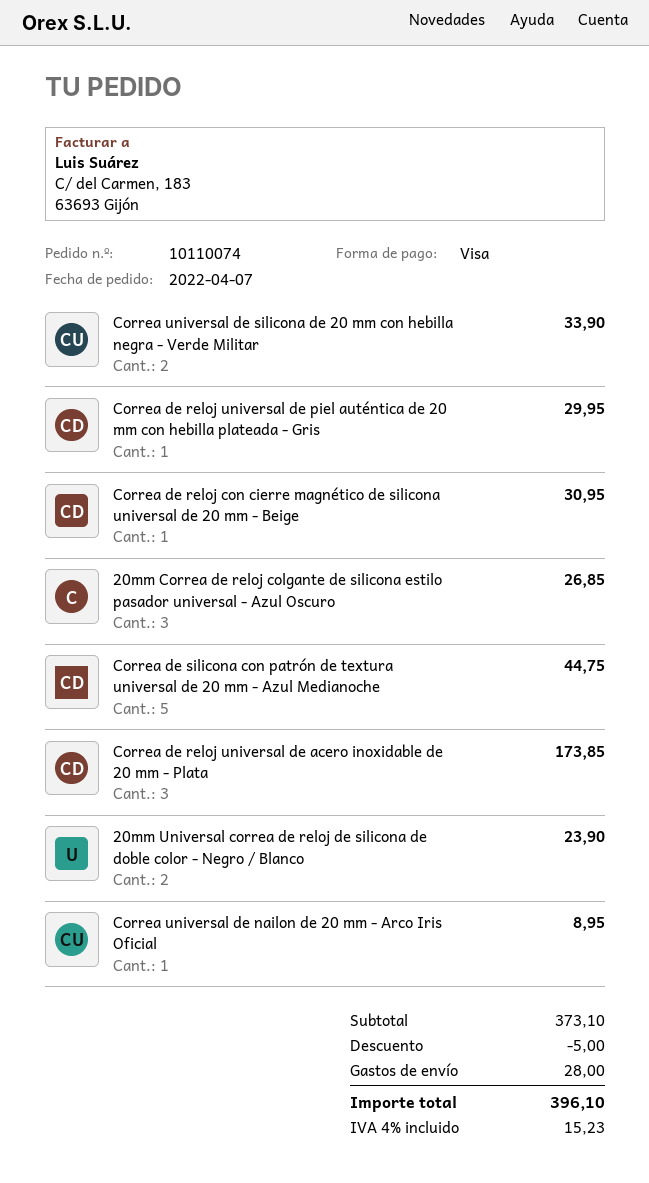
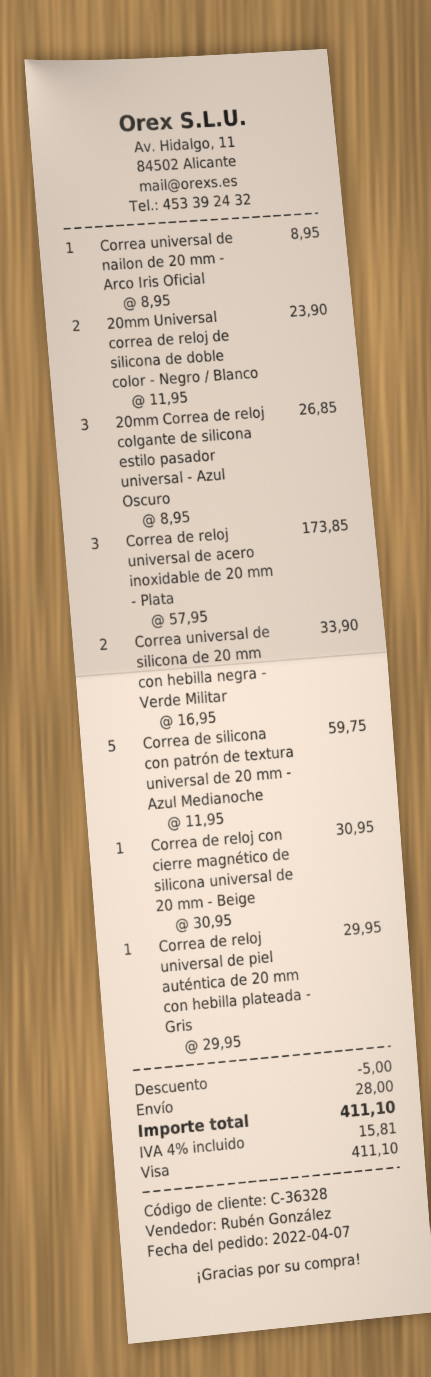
Correa de silicona con patrón de textura universal de 20 mm - Azul Medianoche: 5 for 44.75 -> 5 for 59.75
tax: 4% = 15.23 -> 4% = 15.81
total: 396.10 -> 411.10

